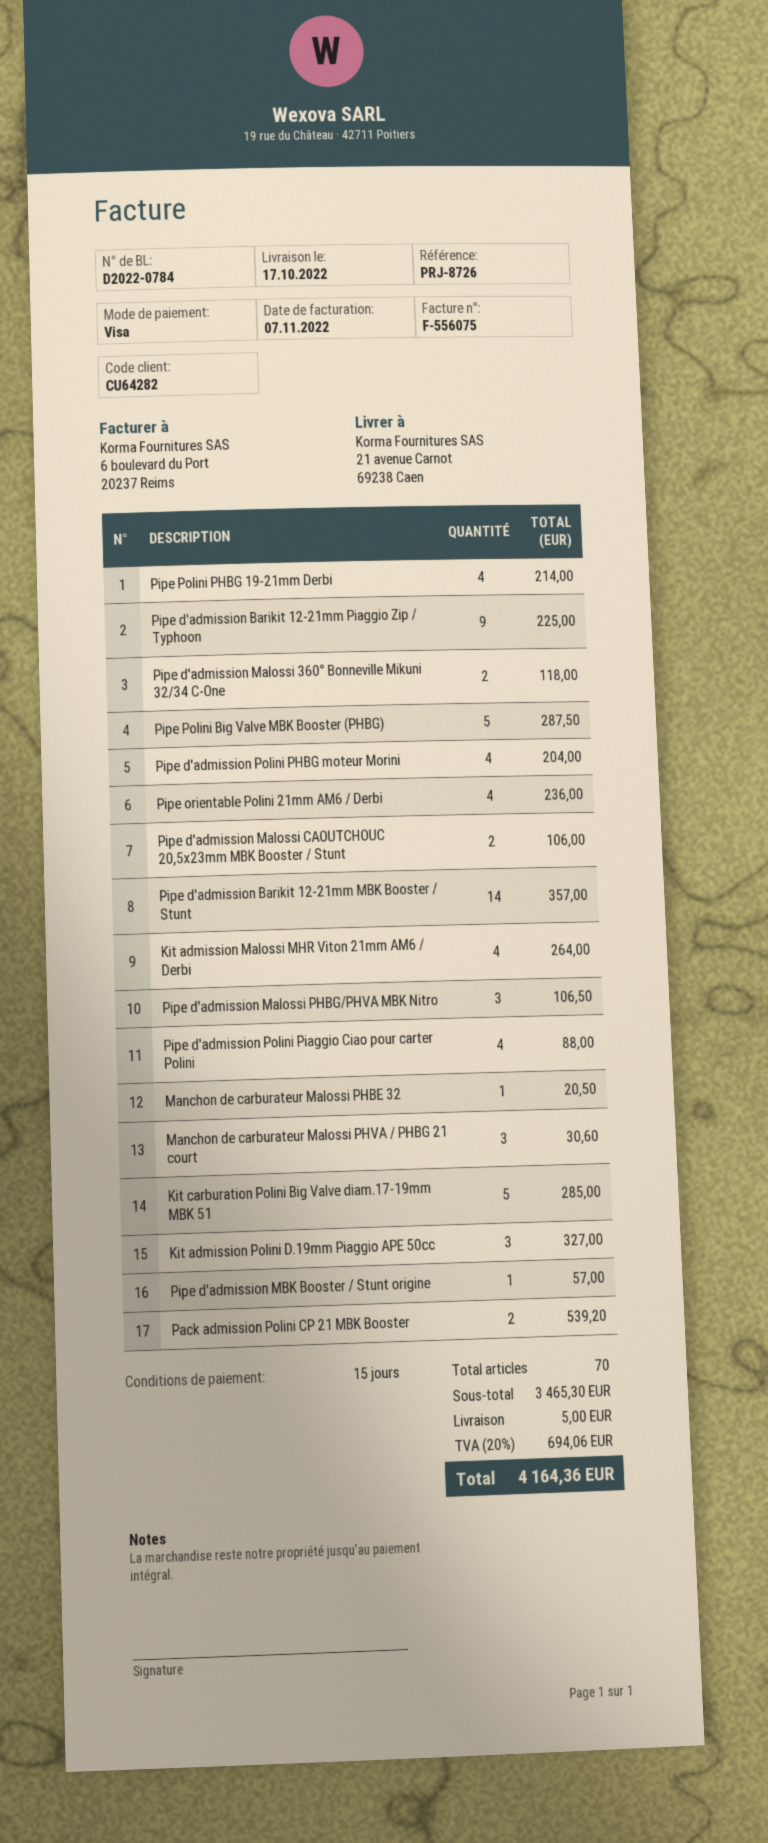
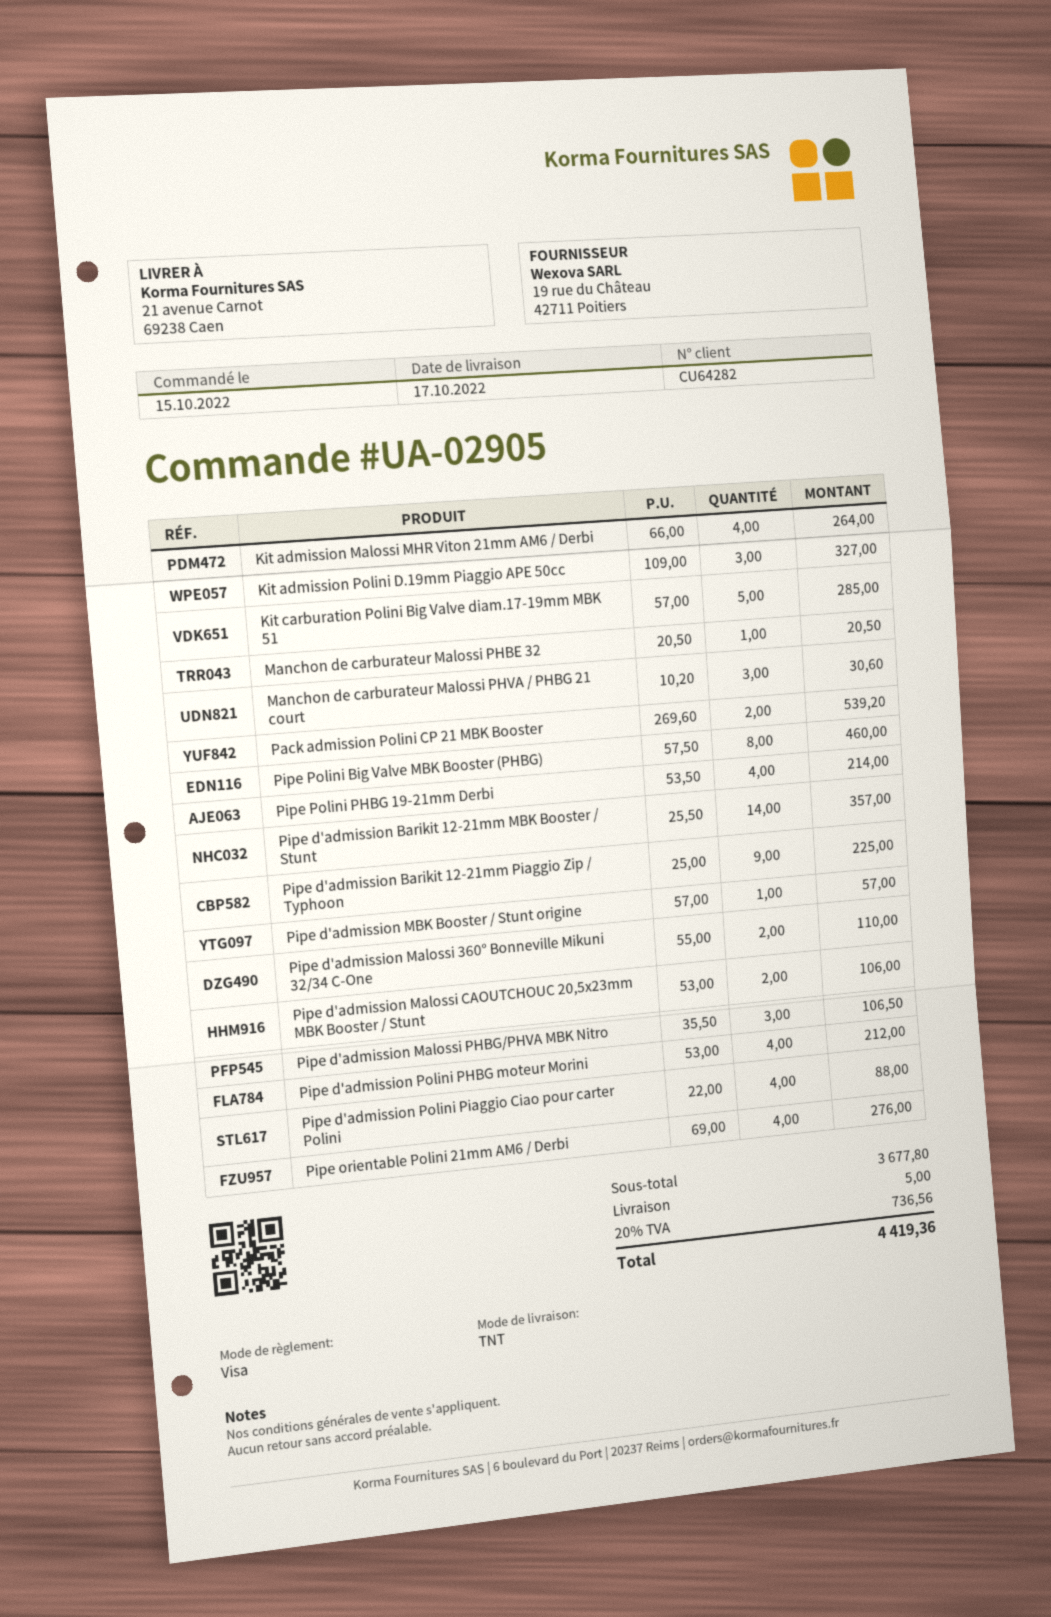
Pipe d'admission Malossi 360° Bonneville Mikuni 32/34 C-One: 2 for 118.00 -> 2 for 110.00
Pipe Polini Big Valve MBK Booster (PHBG): 5 for 287.50 -> 8 for 460.00
Pipe d'admission Polini PHBG moteur Morini: 4 for 204.00 -> 4 for 212.00
Pipe orientable Polini 21mm AM6 / Derbi: 4 for 236.00 -> 4 for 276.00
subtotal: 3465.30 -> 3677.80
tax: 20% = 694.06 -> 20% = 736.56
total: 4164.36 -> 4419.36

